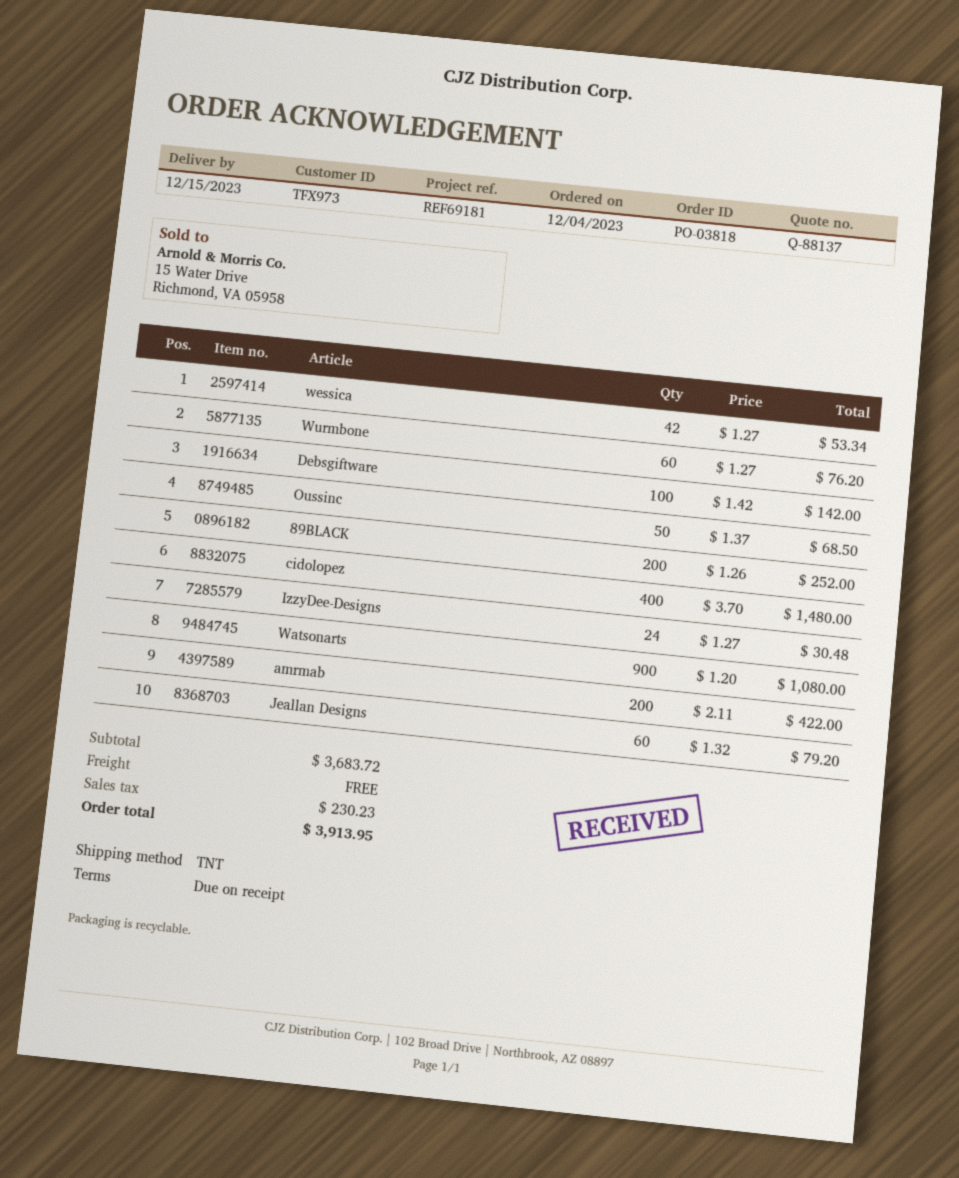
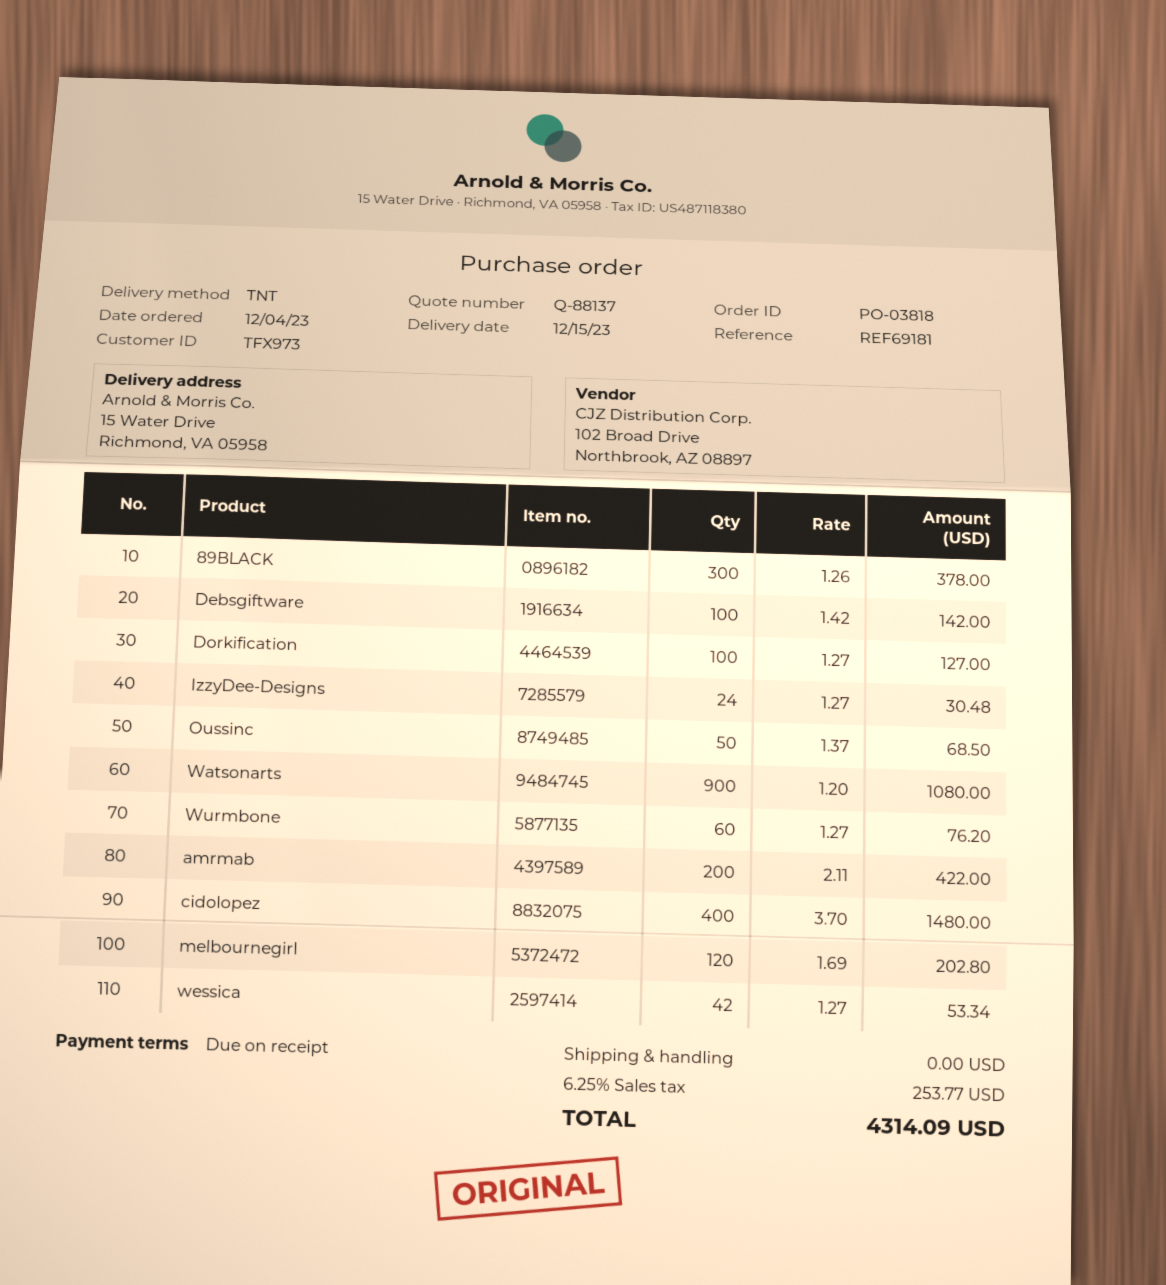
89BLACK: 200 x 1.26 = 252.00 -> 300 x 1.26 = 378.00
Jeallan Designs: 60 x 1.32 = 79.20 -> none
Dorkification: none -> 100 x 1.27 = 127.00
melbournegirl: none -> 120 x 1.69 = 202.80
tax: 230.23 -> 253.77
total: 3913.95 -> 4314.09

